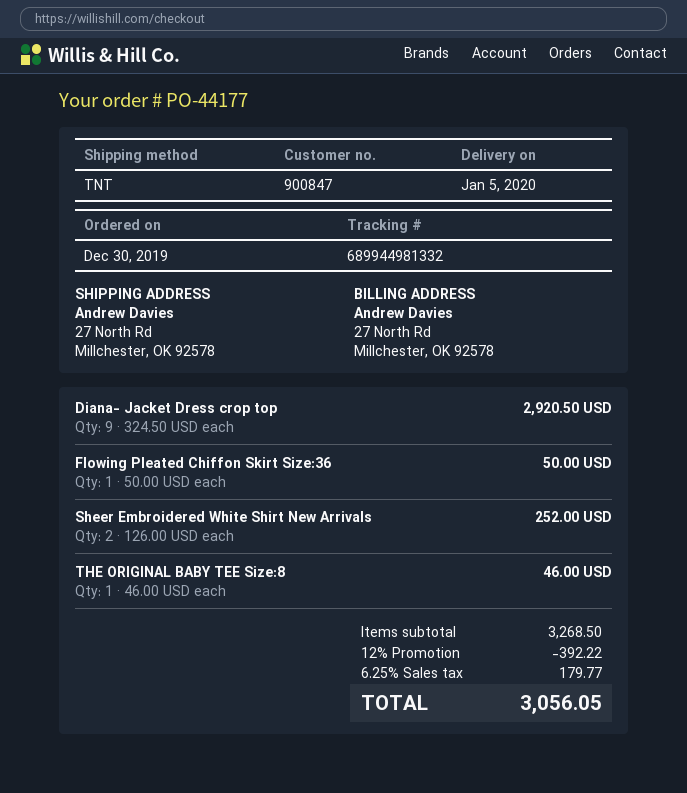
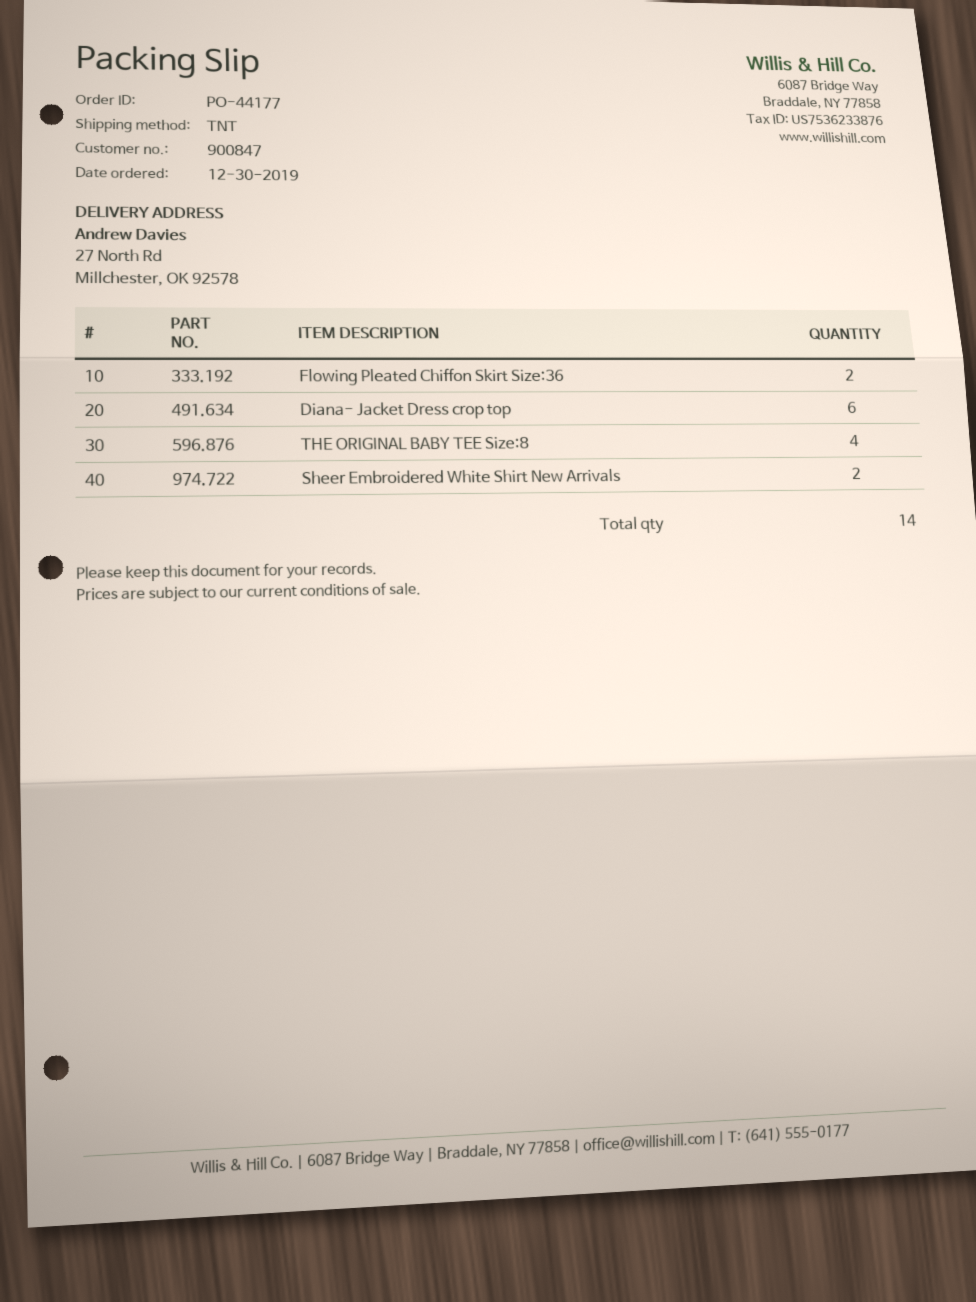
Diana- Jacket Dress crop top: 9 -> 6
Flowing Pleated Chiffon Skirt Size:36: 1 -> 2
THE ORIGINAL BABY TEE Size:8: 1 -> 4

